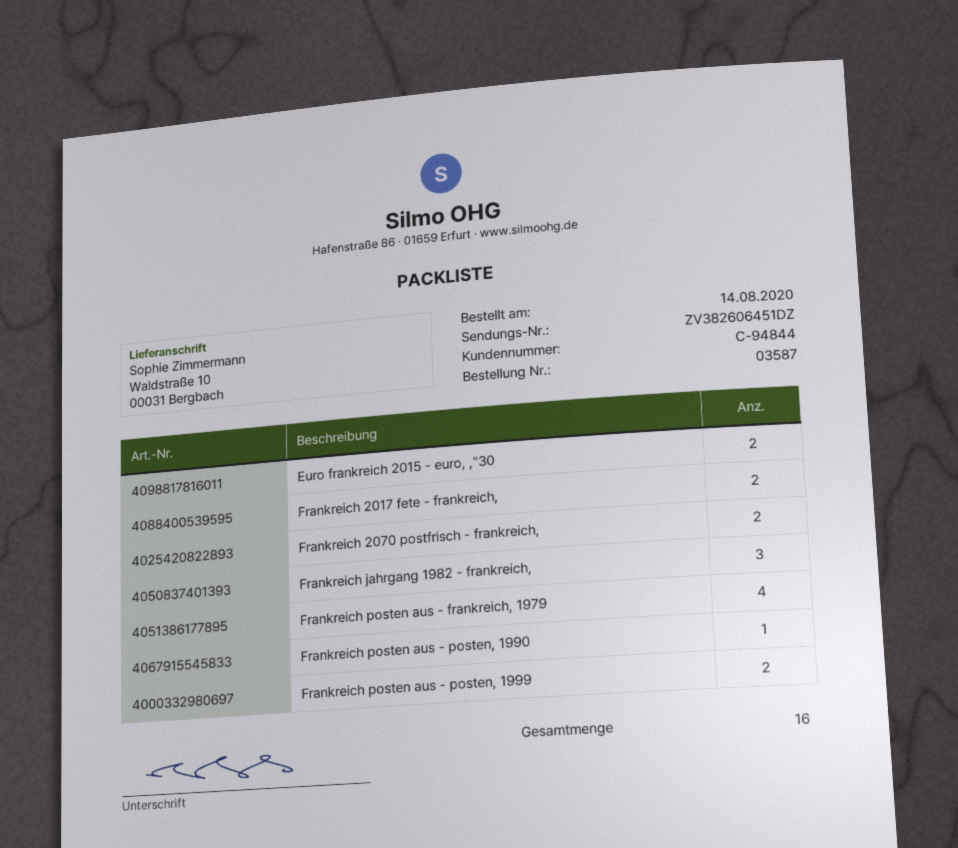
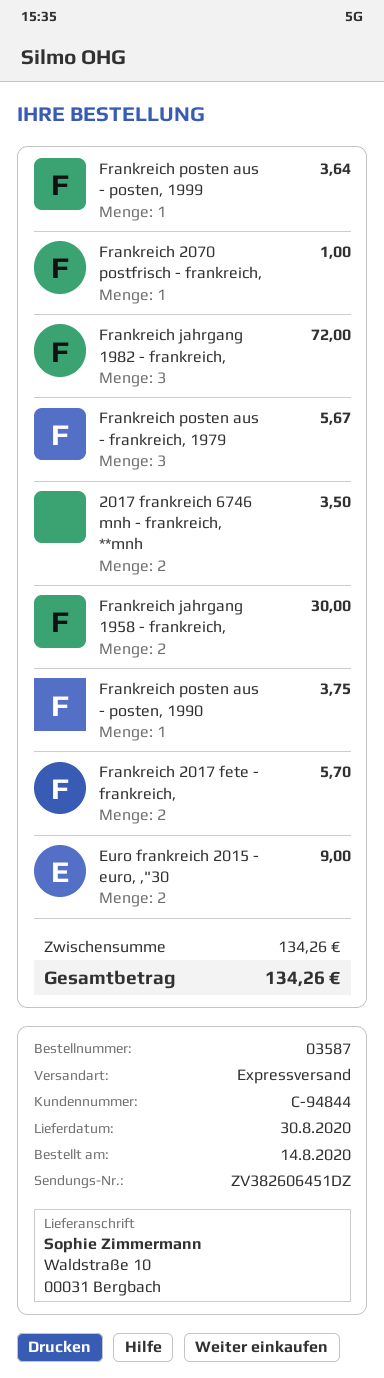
Frankreich 2070 postfrisch - frankreich,: 2 -> 1
Frankreich posten aus - frankreich, 1979: 4 -> 3
Frankreich posten aus - posten, 1999: 2 -> 1
2017 frankreich 6746 mnh - frankreich, **mnh: none -> 2
Frankreich jahrgang 1958 - frankreich,: none -> 2

